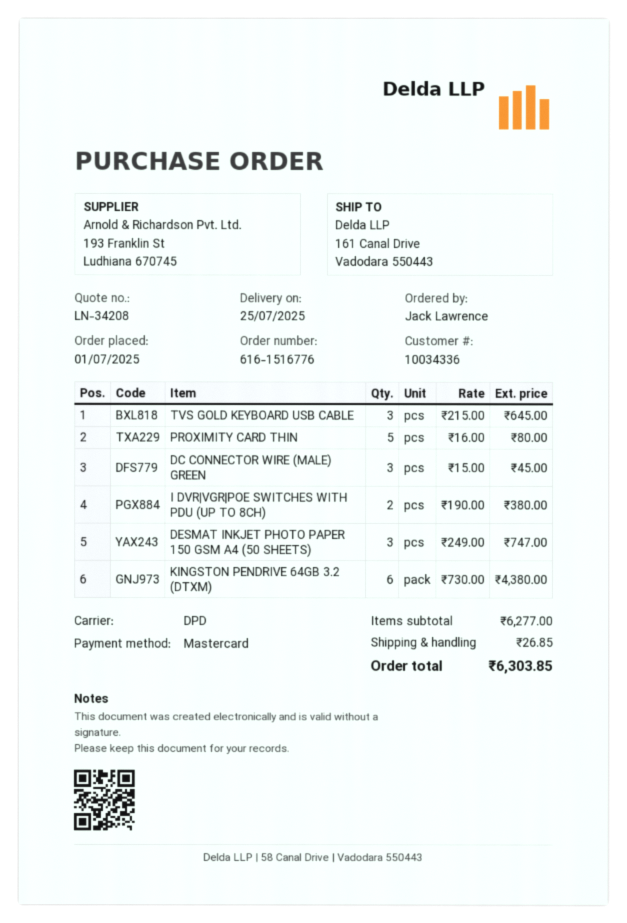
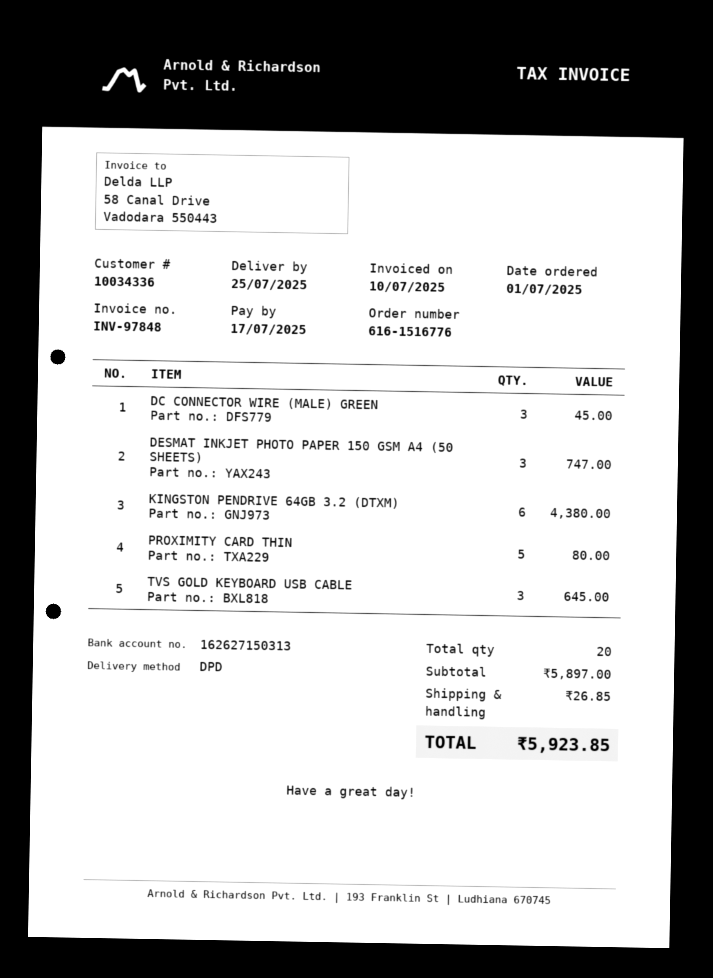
I DVR|VGR|POE SWITCHES WITH PDU (UP TO 8CH): 2 for 380.00 -> none
subtotal: 6277.00 -> 5897.00
total: 6303.85 -> 5923.85

